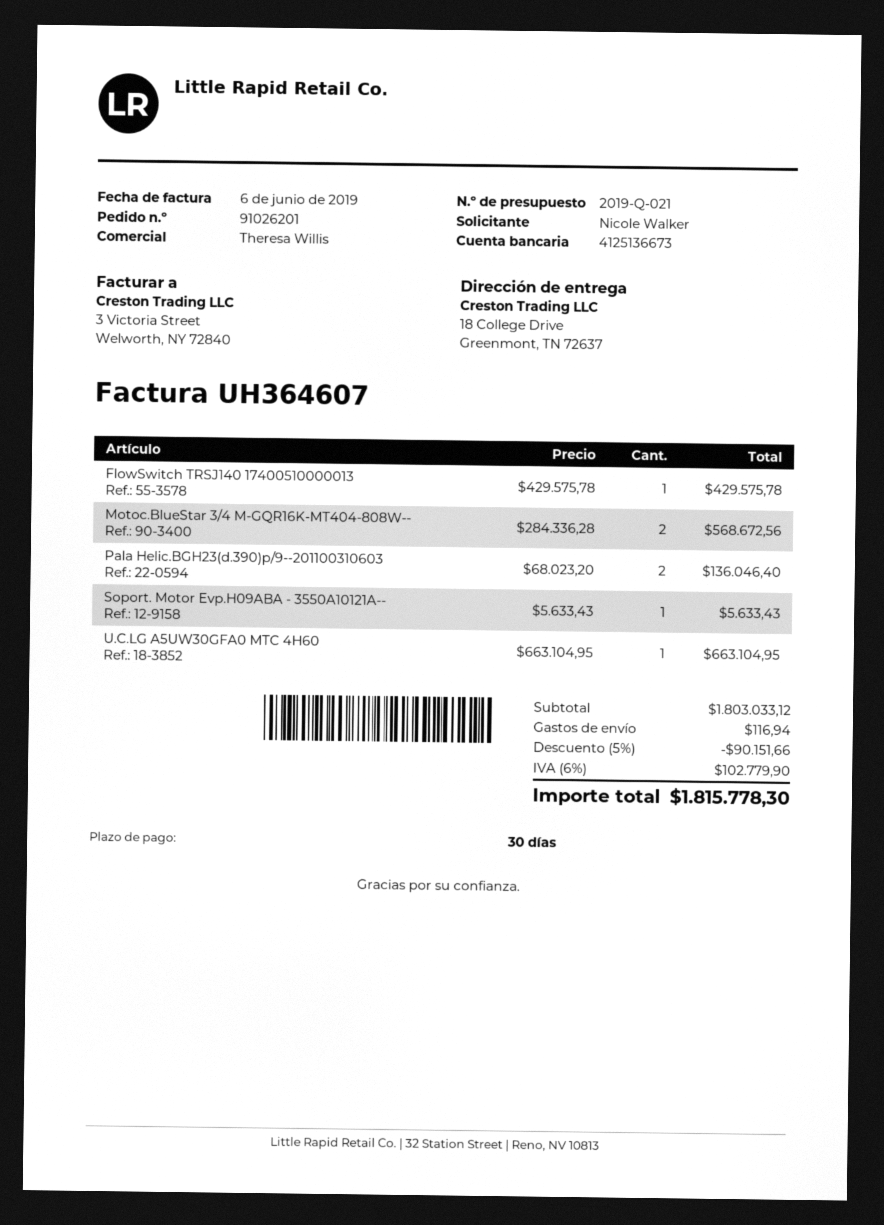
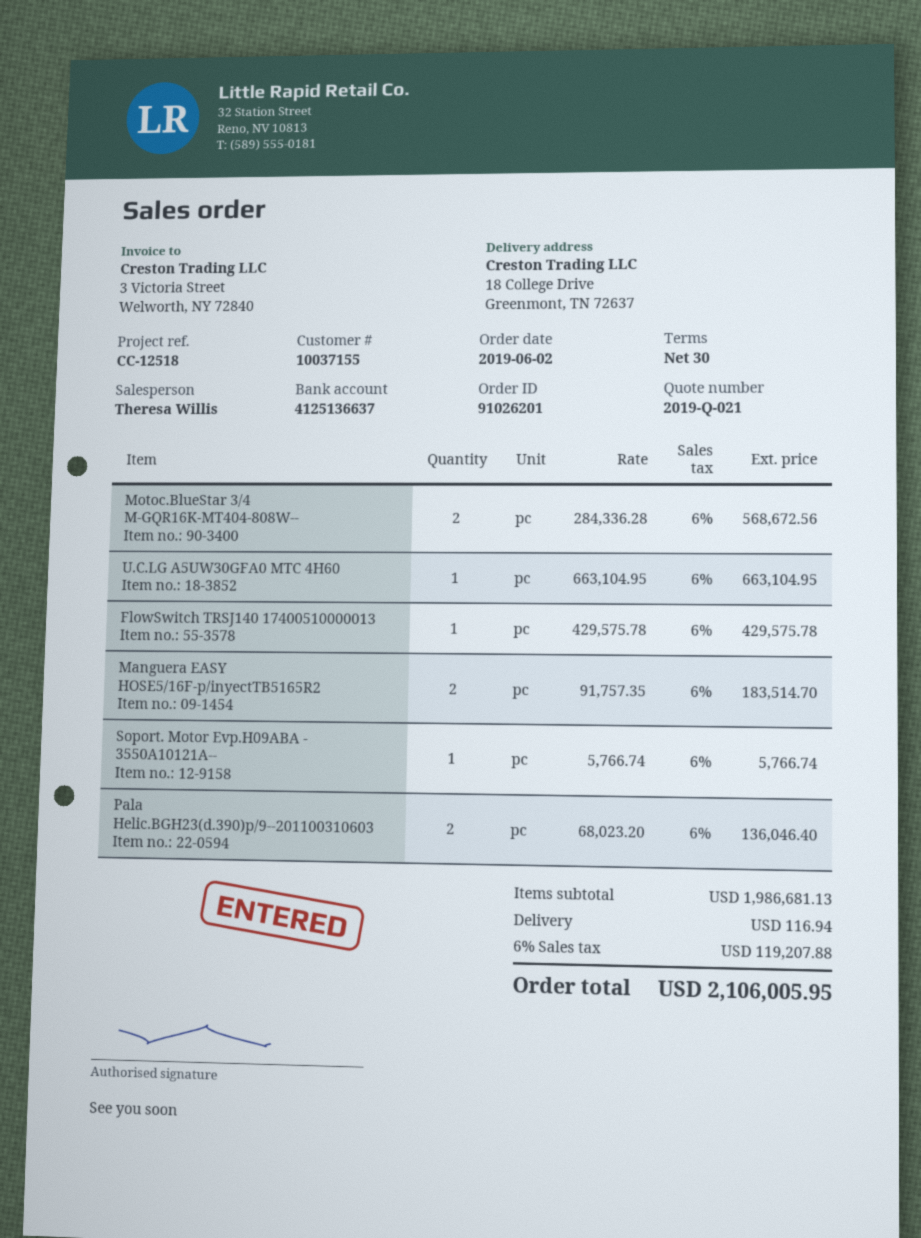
bank account: 4125136673 -> 4125136637
Soport. Motor Evp.H09ABA - 3550A10121A--: 1 x 5633.43 = 5633.43 -> 1 x 5766.74 = 5766.74
Manguera EASY HOSE5/16F-p/inyectTB5165R2: none -> 2 x 91757.35 = 183514.70
subtotal: 1803033.12 -> 1986681.13
discount: 5% = 90151.66 -> none
tax: 6% = 102779.90 -> 6% = 119207.88
total: 1815778.30 -> 2106005.95

